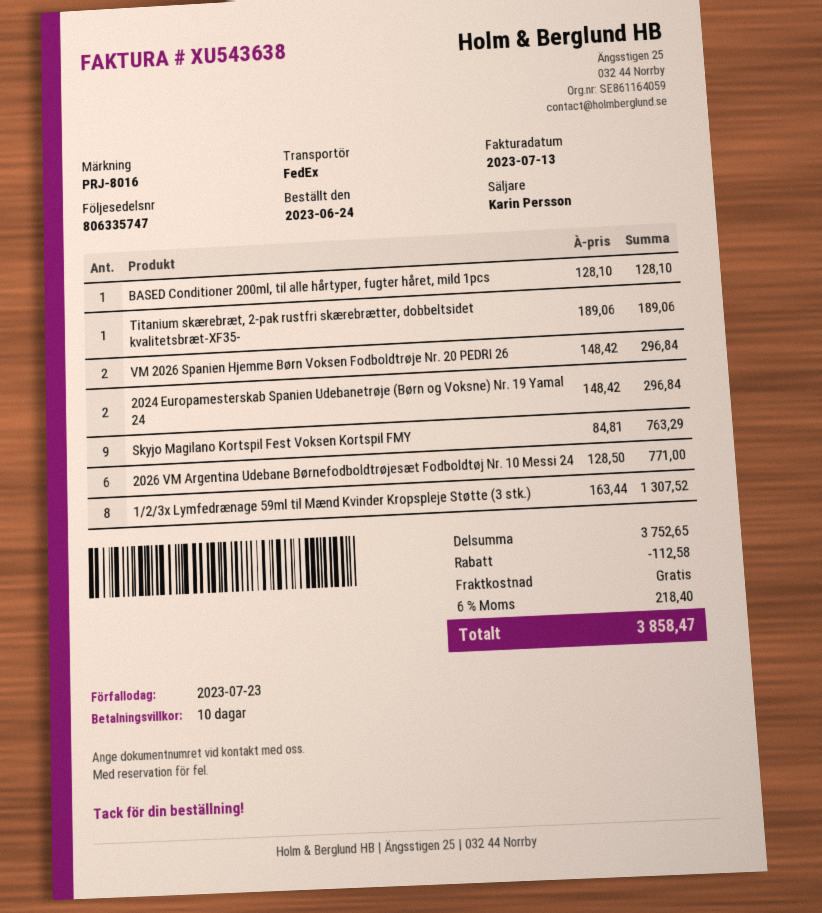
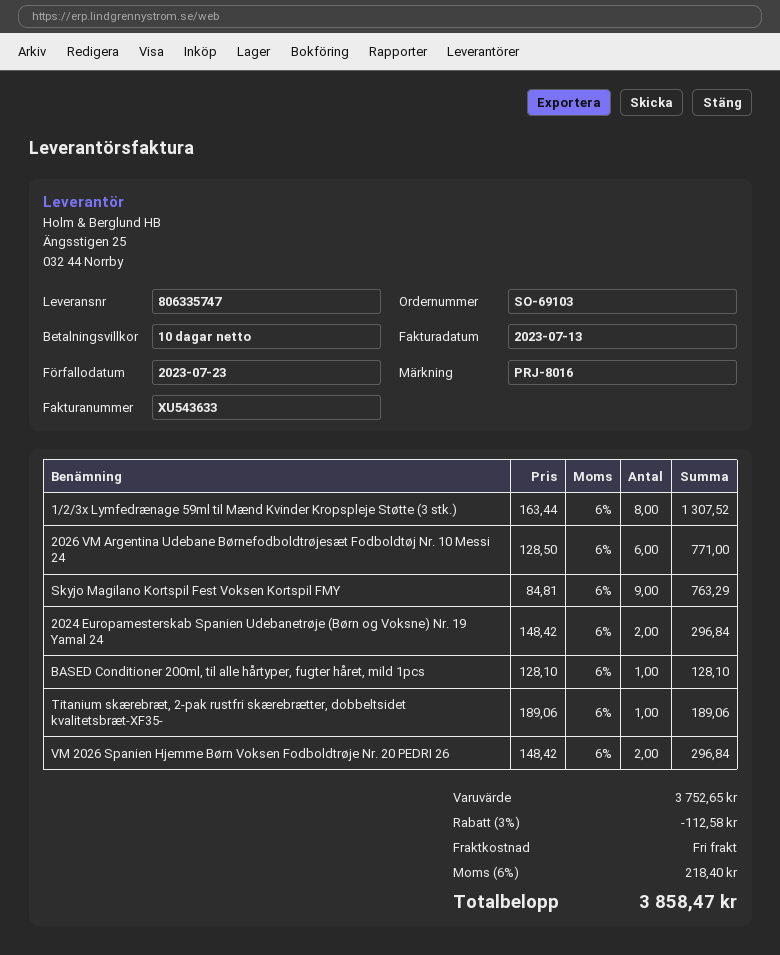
invoice number: XU543638 -> XU543633

